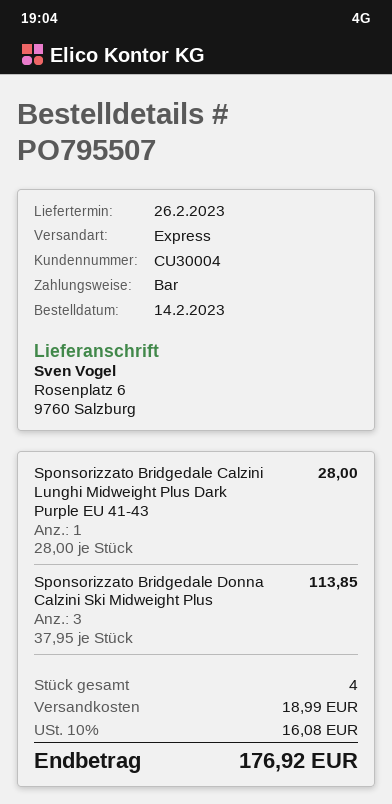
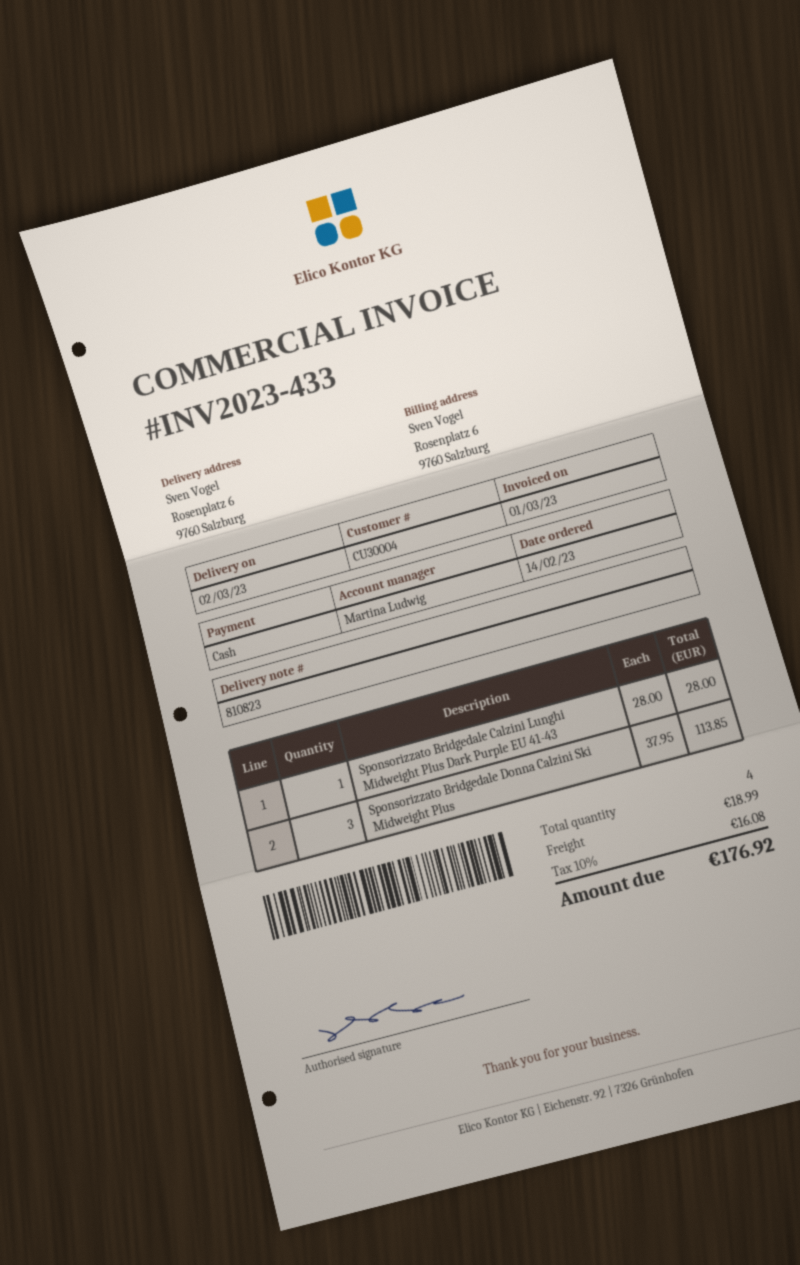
delivery date: 2023-02-26 -> 2023-03-02

